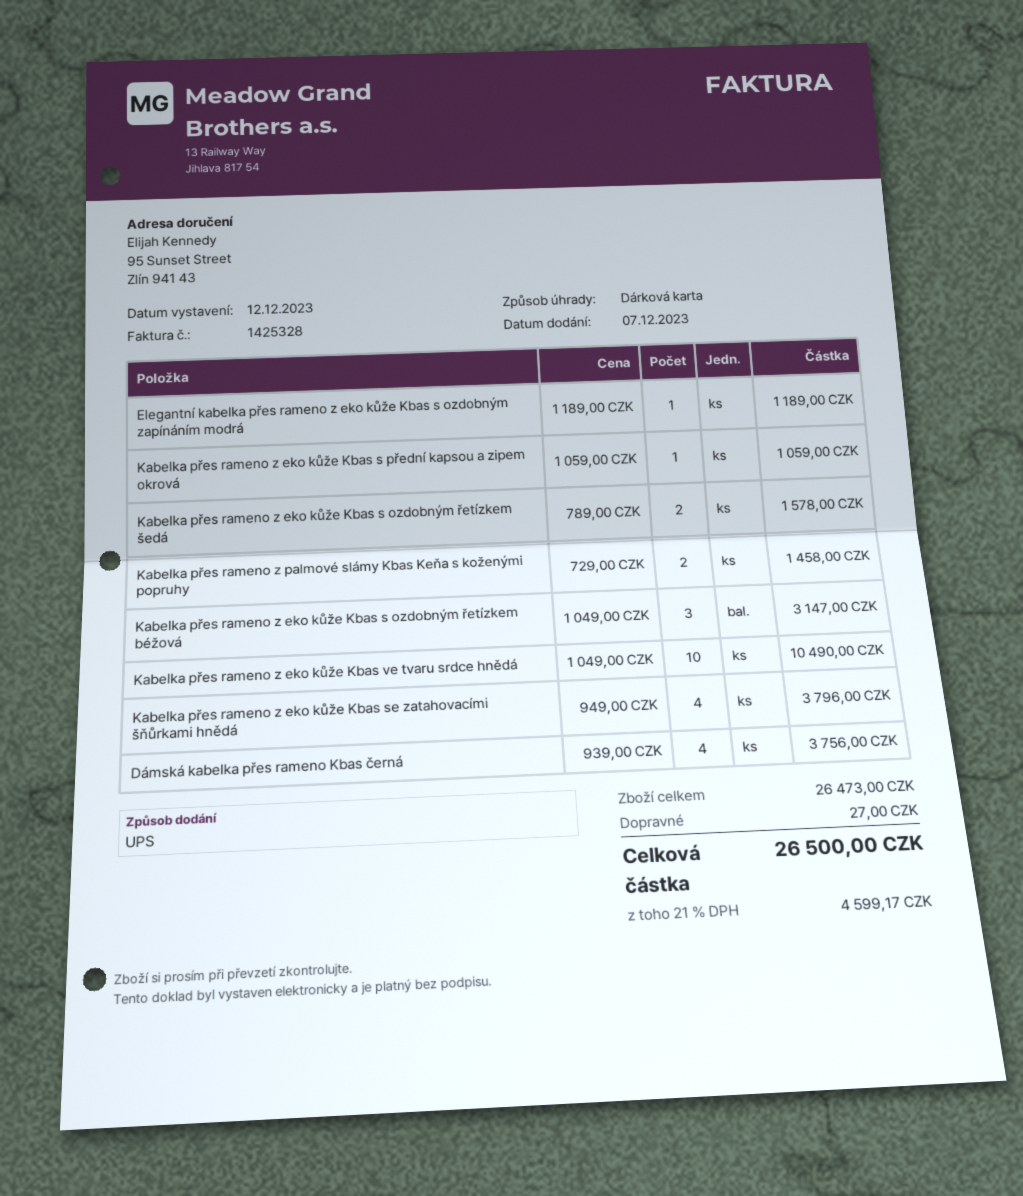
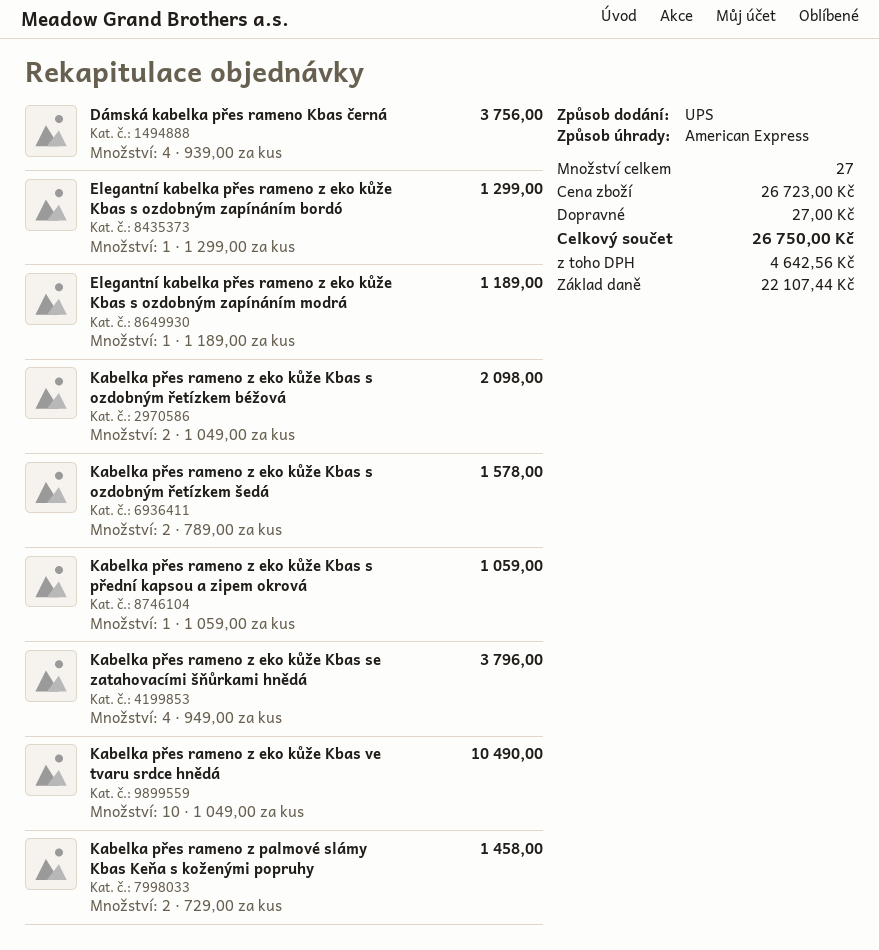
payment method: gift card -> American Express
Kabelka přes rameno z eko kůže Kbas s ozdobným řetízkem béžová: 3 x 1049.00 = 3147.00 -> 2 x 1049.00 = 2098.00
Elegantní kabelka přes rameno z eko kůže Kbas s ozdobným zapínáním bordó: none -> 1 x 1299.00 = 1299.00
subtotal: 26473.00 -> 26723.00
tax: 4599.17 -> 4642.56
total: 26500.00 -> 26750.00

